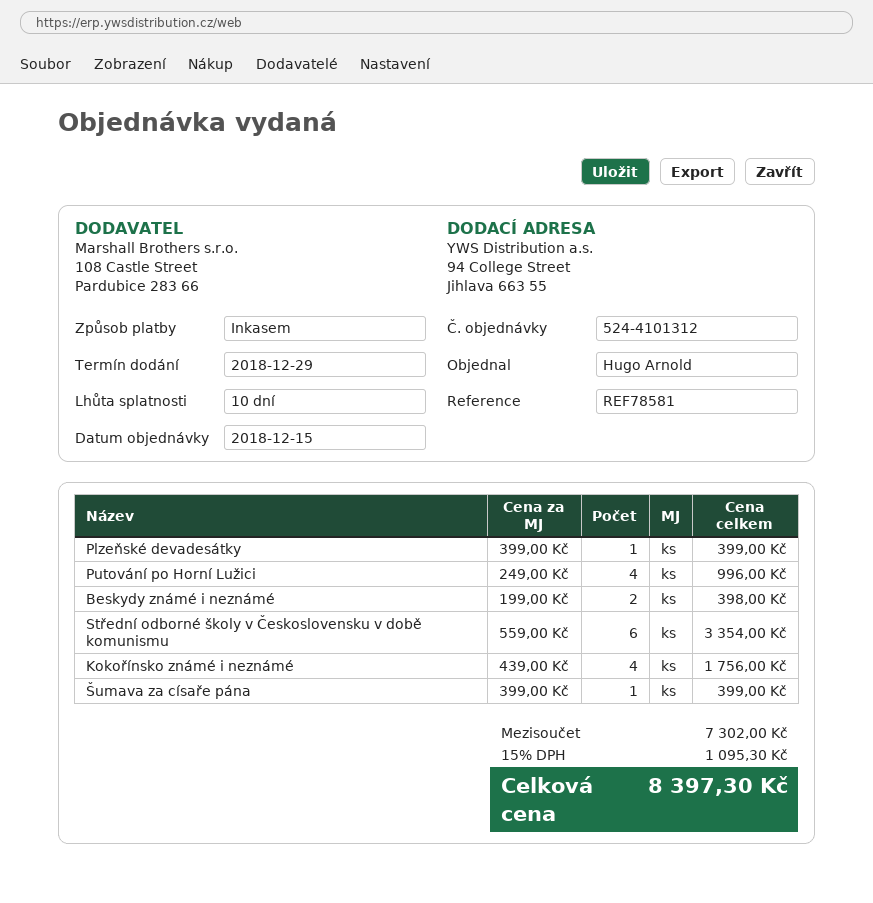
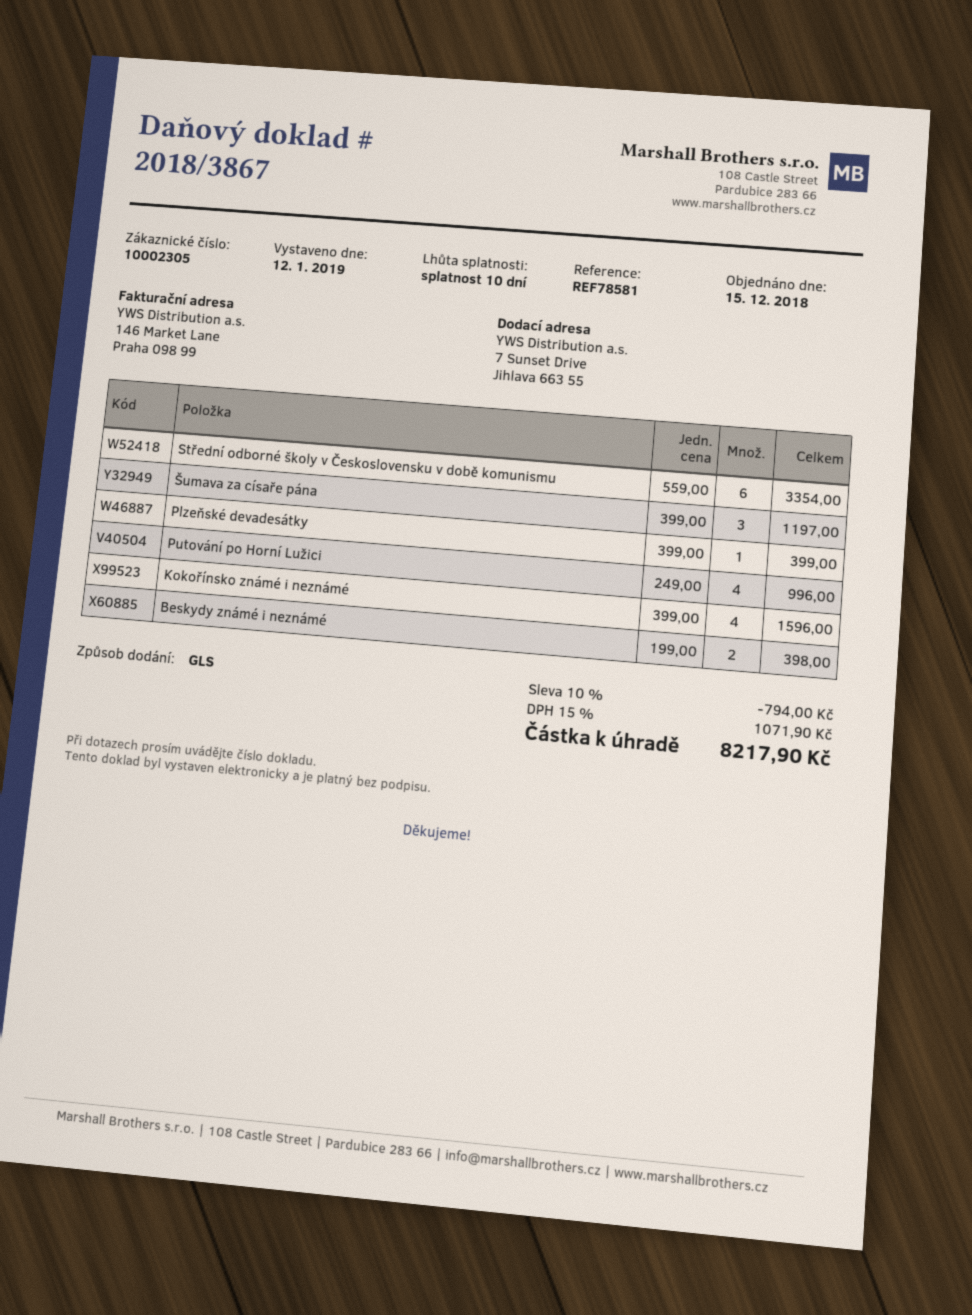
ship to: 94 College Street, Jihlava 663 55 -> 7 Sunset Drive, Jihlava 663 55
Kokořínsko známé i neznámé: 4 x 439.00 = 1756.00 -> 4 x 399.00 = 1596.00
Šumava za císaře pána: 1 x 399.00 = 399.00 -> 3 x 399.00 = 1197.00
discount: none -> 10% = 794.00
tax: 15% = 1095.30 -> 15% = 1071.90
total: 8397.30 -> 8217.90

